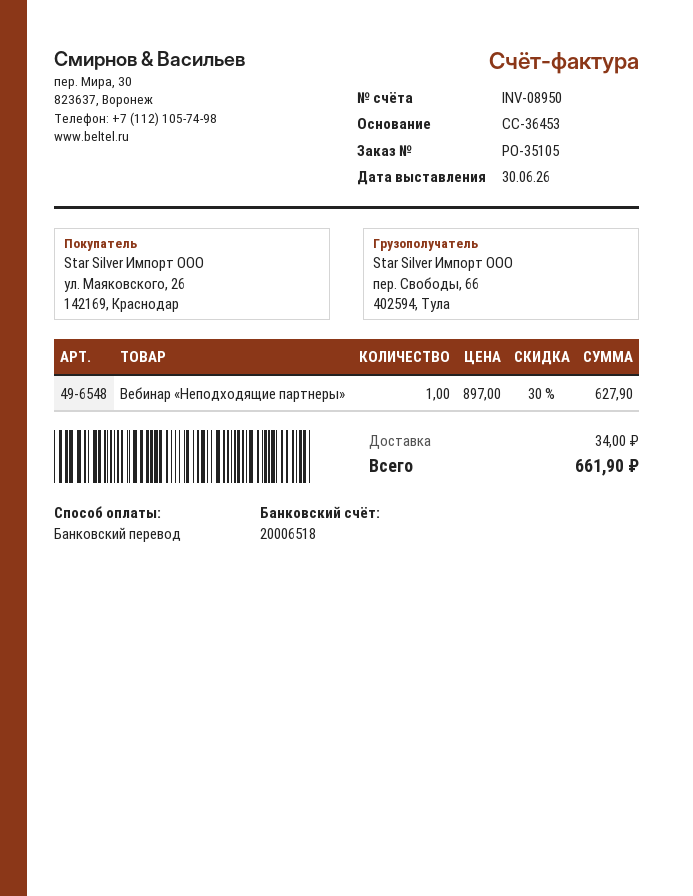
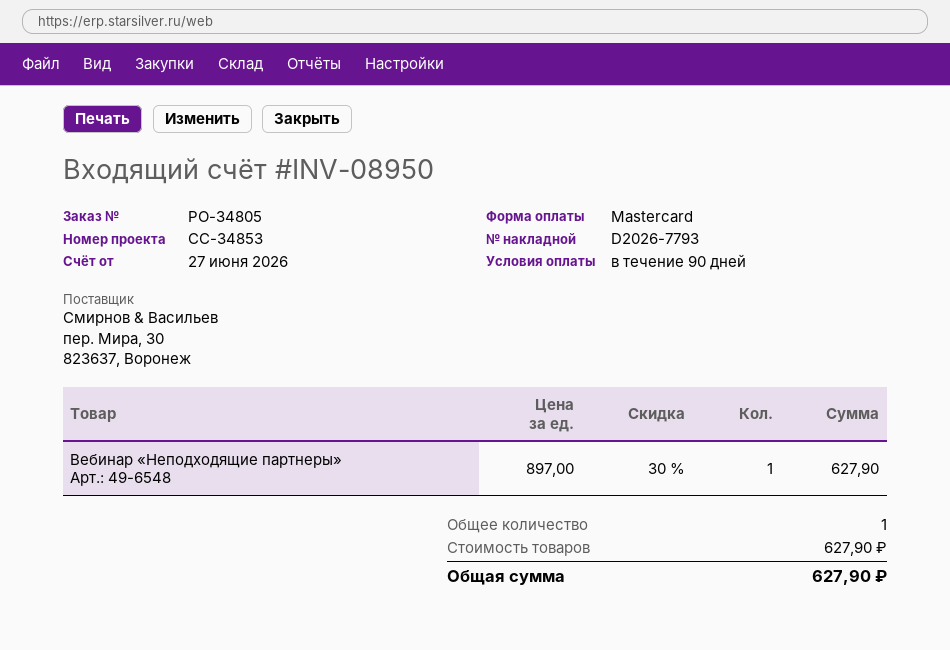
order number: PO-35105 -> PO-34805
invoice date: 2026-06-30 -> 2026-06-27
reference: CC-36453 -> CC-34853
payment method: bank transfer -> Mastercard
shipping: 34.00 -> none
total: 661.90 -> 627.90

